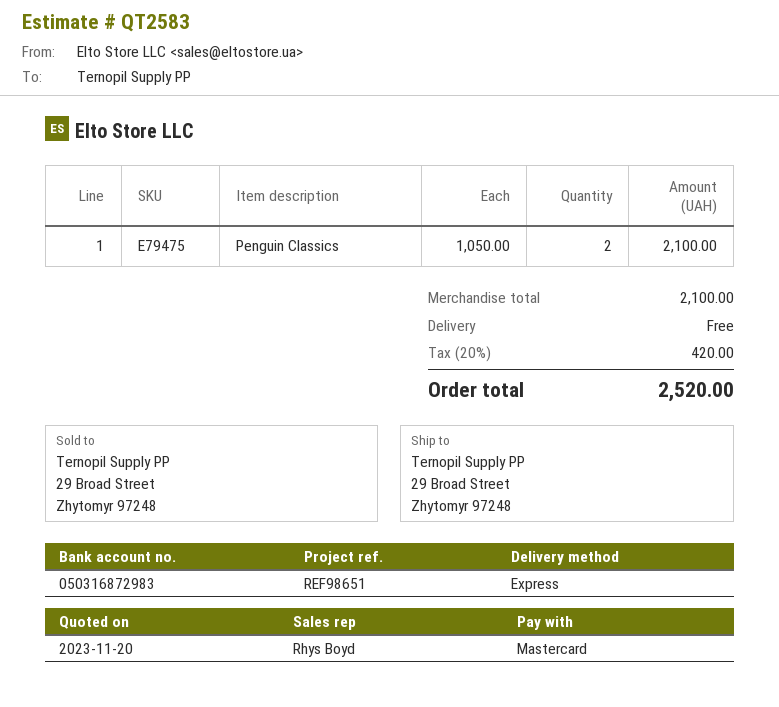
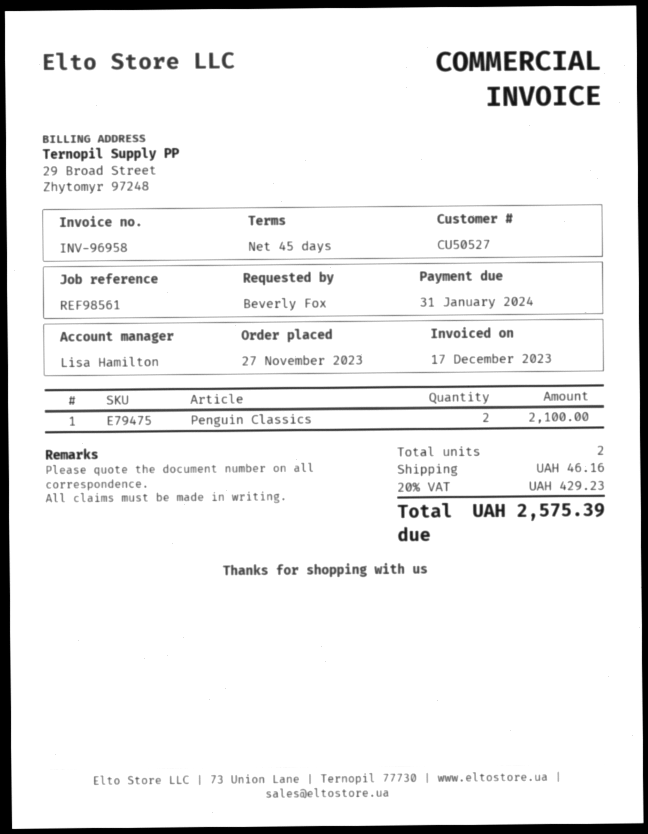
reference: REF98651 -> REF98561
sales rep: Rhys Boyd -> Lisa Hamilton
shipping: 0.00 -> 46.16
tax: 20% = 420.00 -> 20% = 429.23
total: 2520.00 -> 2575.39

